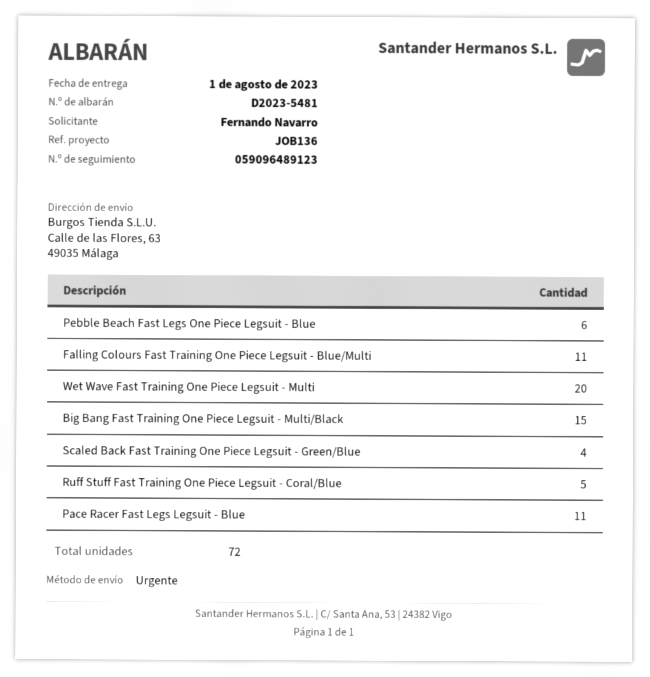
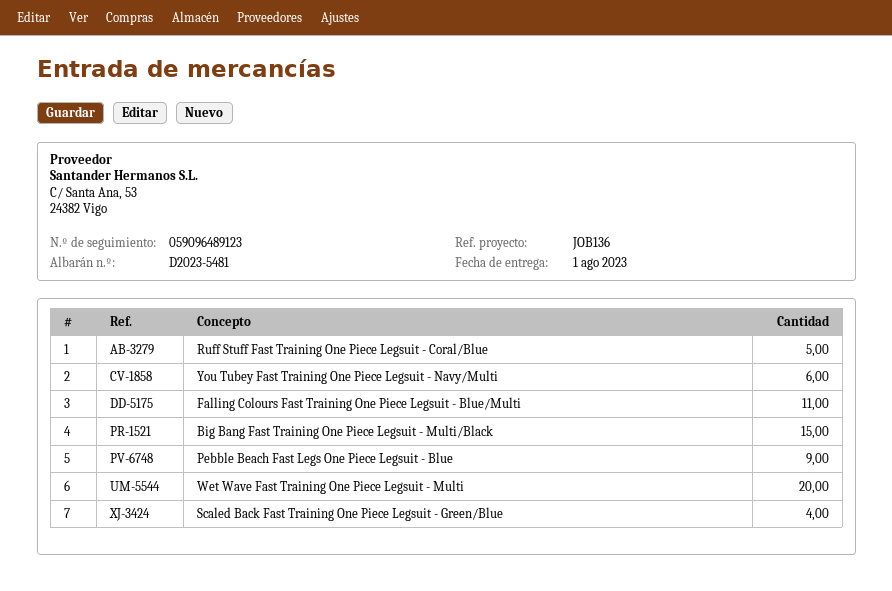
Pebble Beach Fast Legs One Piece Legsuit - Blue: 6 -> 9
Pace Racer Fast Legs Legsuit - Blue: 11 -> none
You Tubey Fast Training One Piece Legsuit - Navy/Multi: none -> 6

